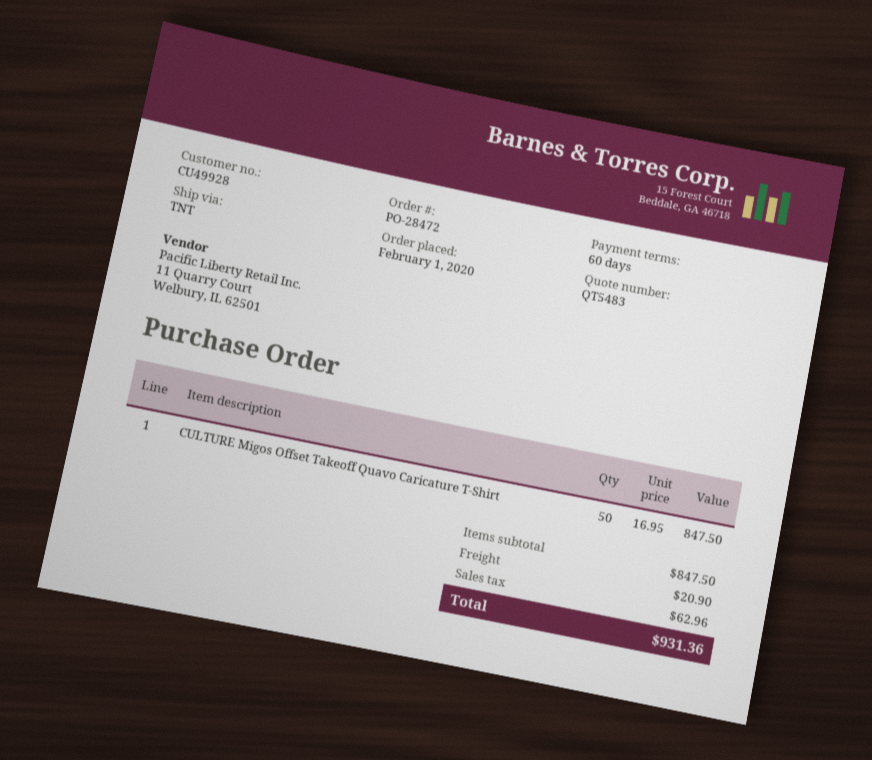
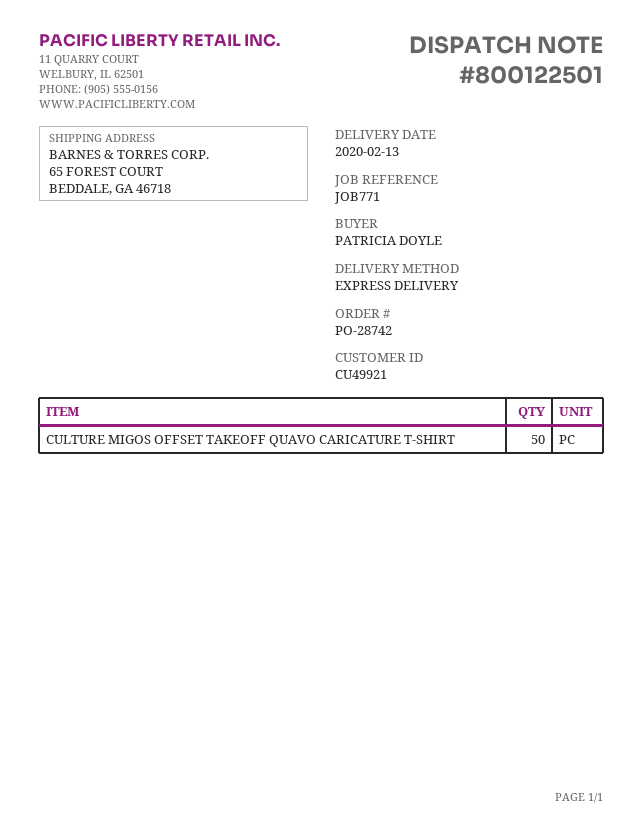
order number: PO-28472 -> PO-28742
customer number: CU49928 -> CU49921
shipping method: TNT -> express

